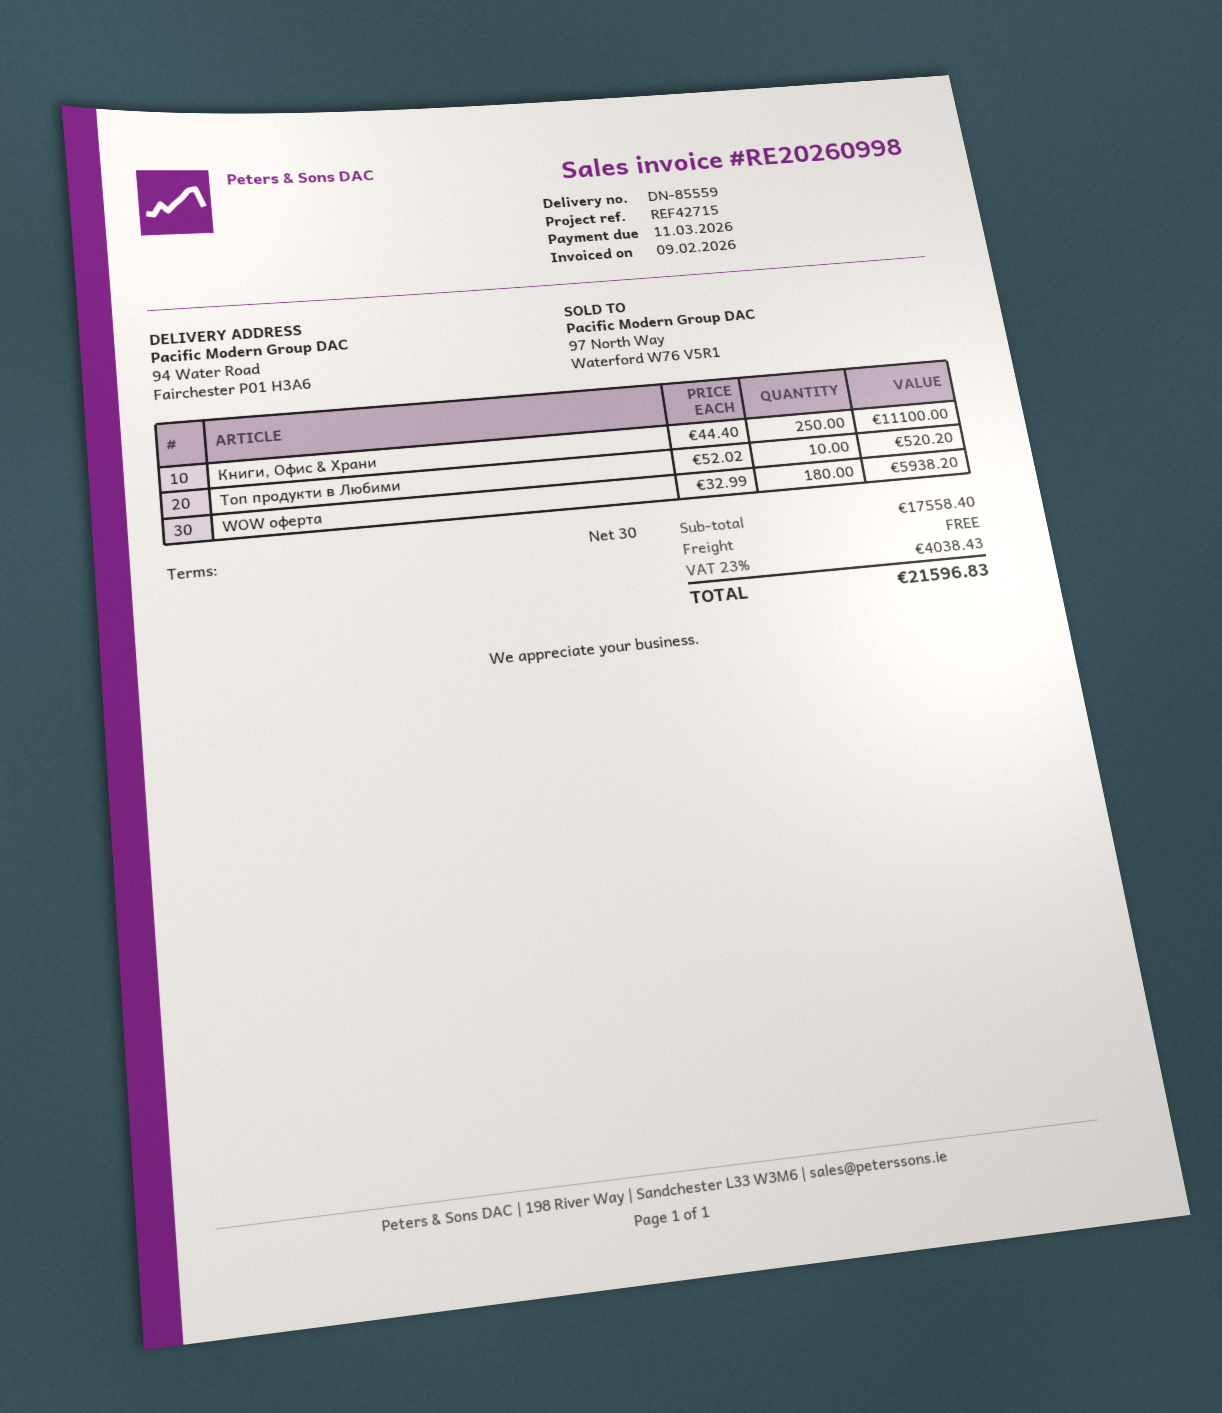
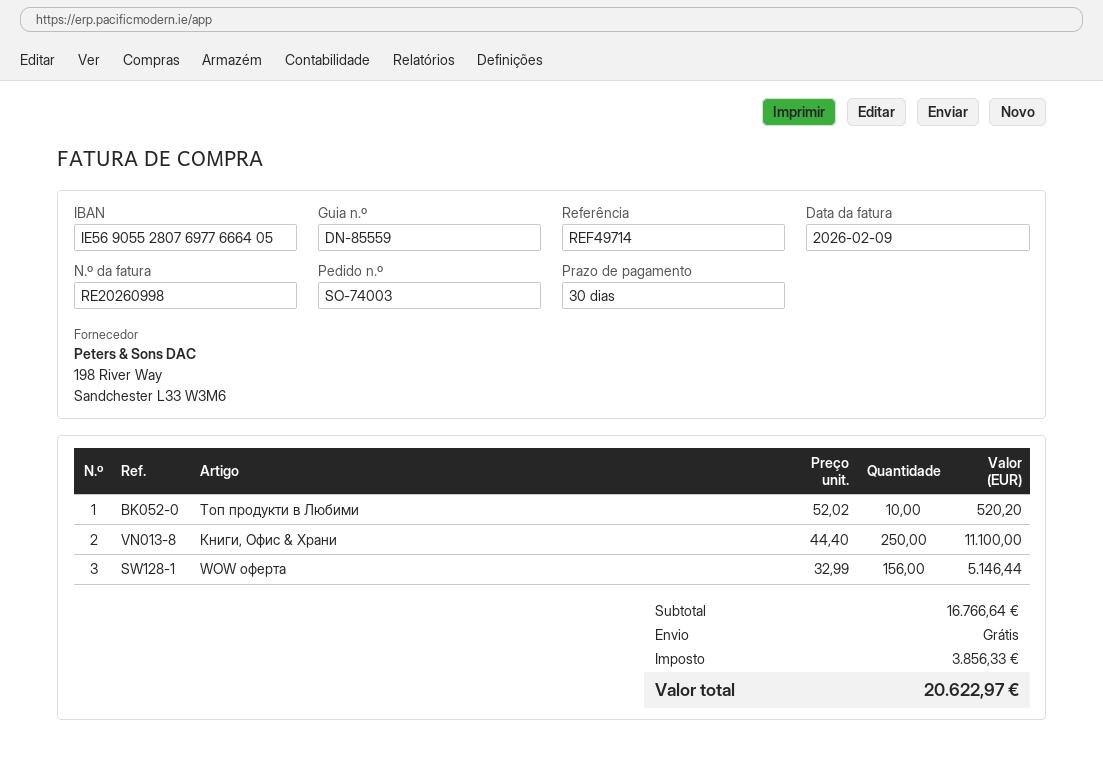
reference: REF42715 -> REF49714
WOW оферта: 180 x 32.99 = 5938.20 -> 156 x 32.99 = 5146.44
subtotal: 17558.40 -> 16766.64
tax: 4038.43 -> 3856.33
total: 21596.83 -> 20622.97

